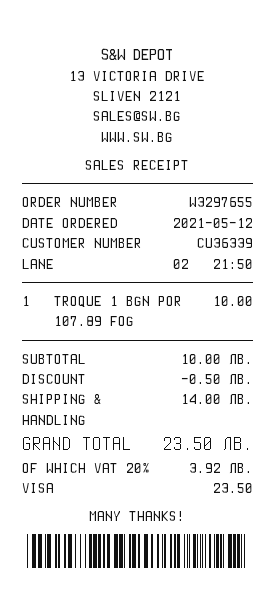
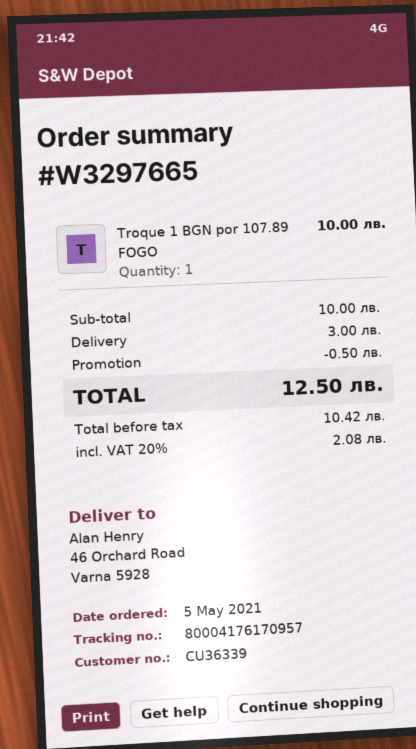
order number: W3297655 -> W3297665
order date: 2021-05-12 -> 2021-05-05
shipping: 14.00 -> 3.00
tax: 20% = 3.92 -> 20% = 2.08
total: 23.50 -> 12.50

